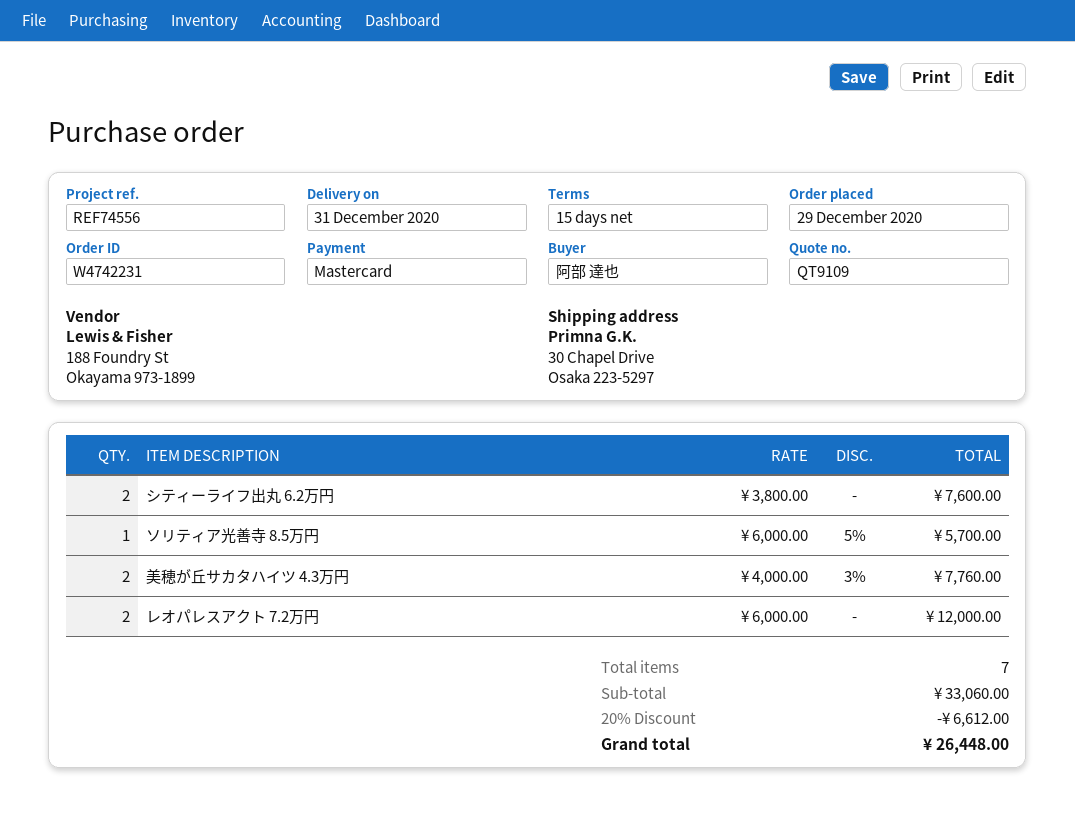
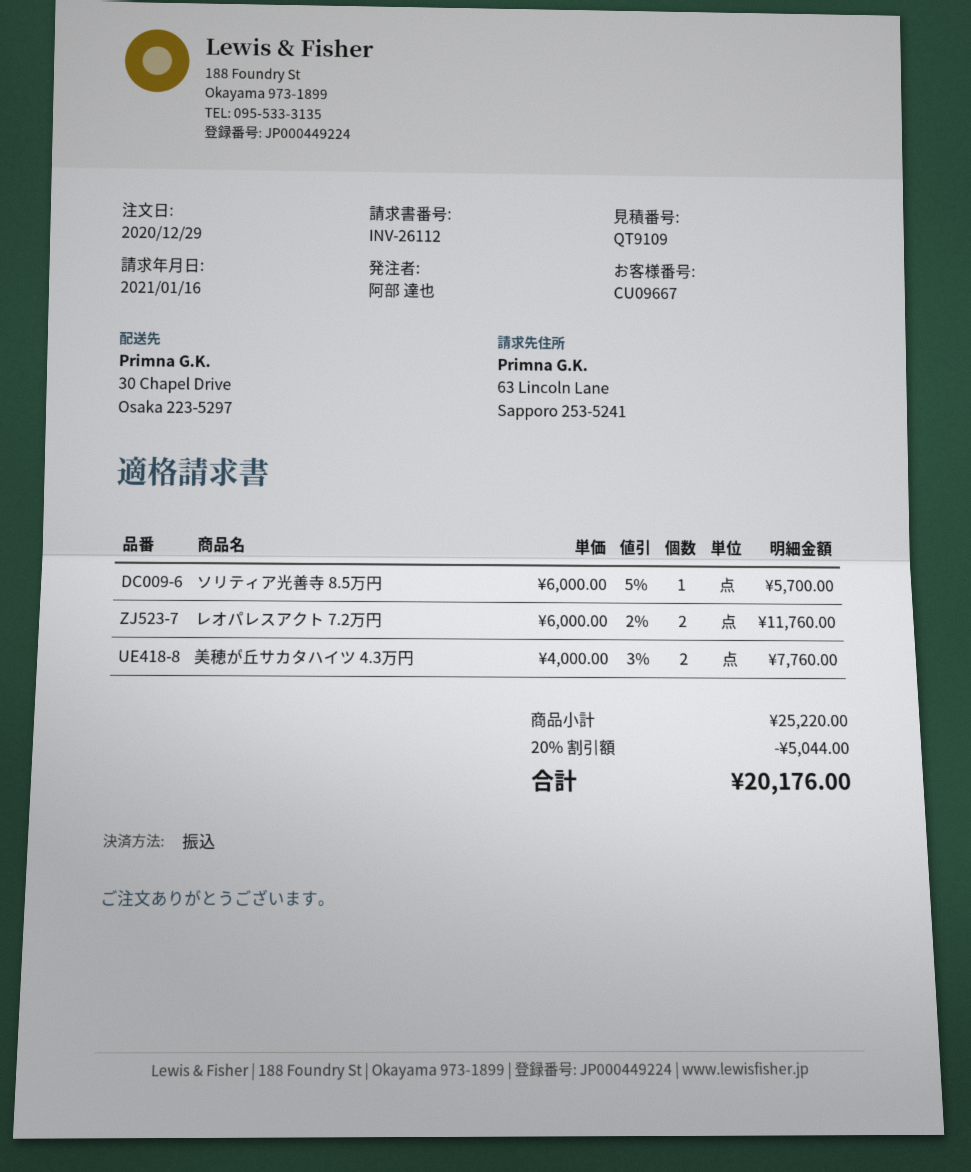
payment method: Mastercard -> bank transfer
シティーライフ出丸 6.2万円: 2 x 3800.00 = 7600.00 -> none
レオパレスアクト 7.2万円: 2 x 6000.00 = 12000.00 -> 2 x 6000.00 - 2% = 11760.00
subtotal: 33060.00 -> 25220.00
discount: 20% = 6612.00 -> 20% = 5044.00
total: 26448.00 -> 20176.00

